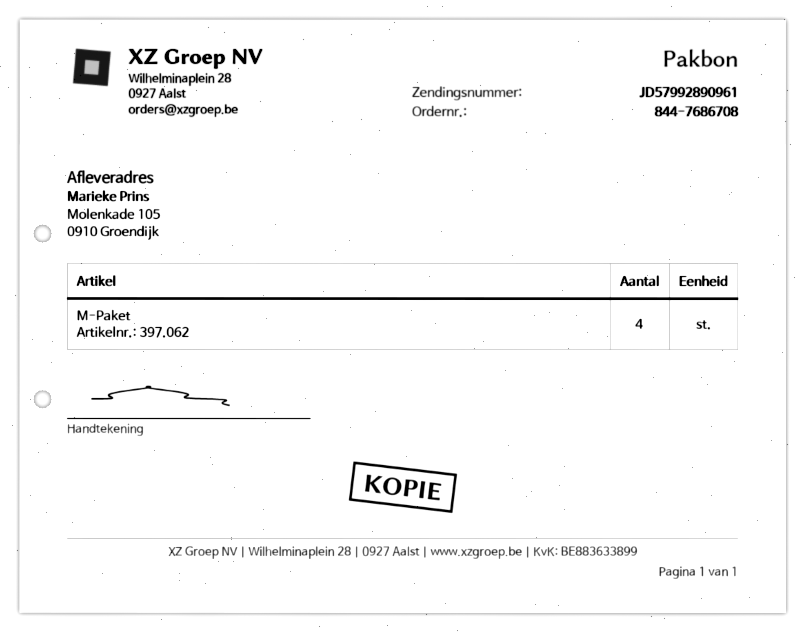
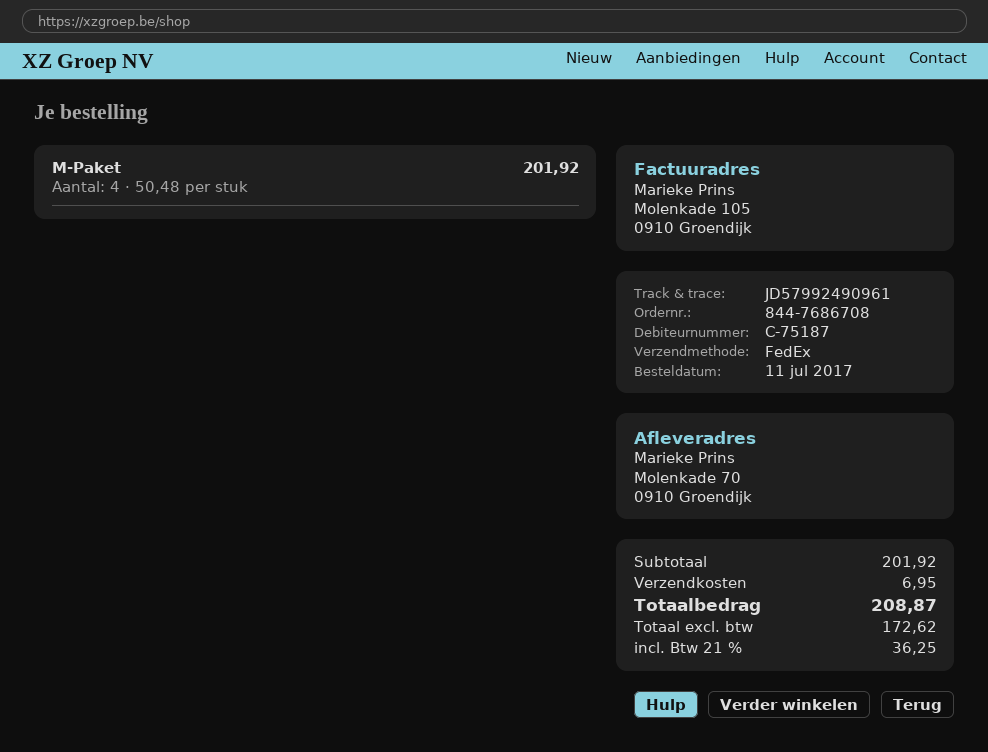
tracking number: JD57992890961 -> JD57992490961
ship to: Molenkade 105, 0910 Groendijk -> Molenkade 70, 0910 Groendijk

